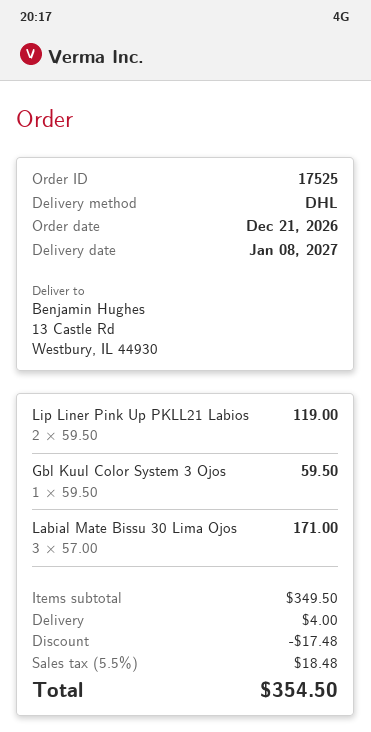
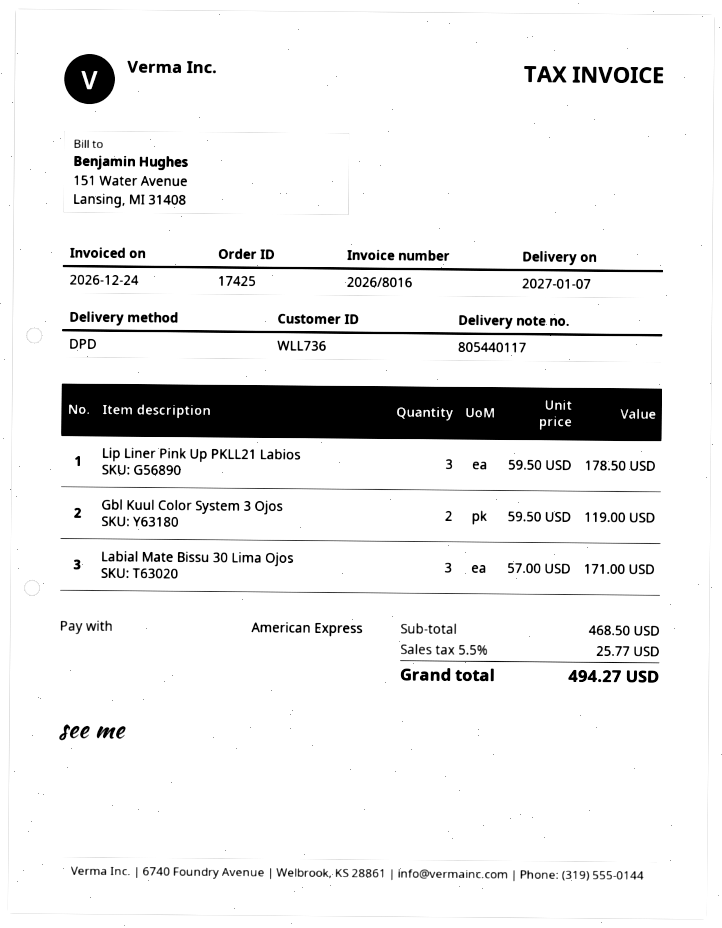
order number: 17525 -> 17425
delivery date: 2027-01-08 -> 2027-01-07
shipping method: DHL -> DPD
Lip Liner Pink Up PKLL21 Labios: 2 x 59.50 = 119.00 -> 3 x 59.50 = 178.50
Gbl Kuul Color System 3 Ojos: 1 x 59.50 = 59.50 -> 2 x 59.50 = 119.00
subtotal: 349.50 -> 468.50
discount: 17.48 -> none
shipping: 4.00 -> none
tax: 5.5% = 18.48 -> 5.5% = 25.77
total: 354.50 -> 494.27

